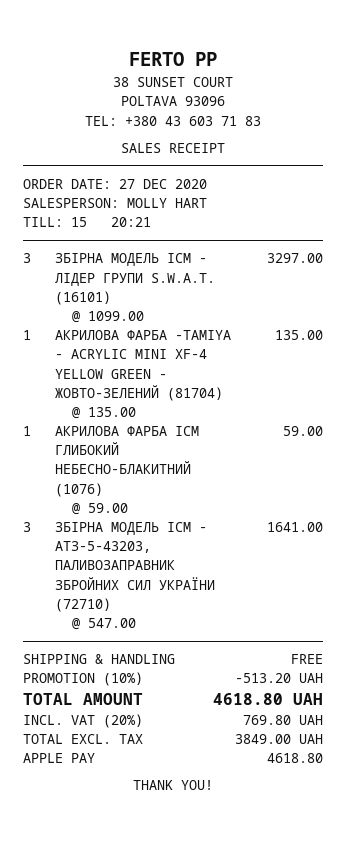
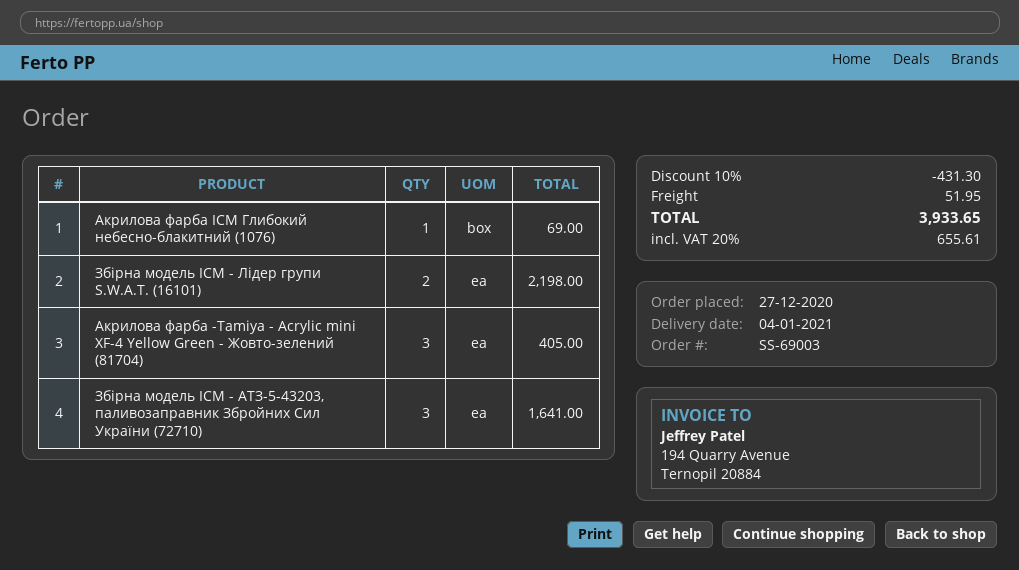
ЗБІРНА МОДЕЛЬ ICM - ЛІДЕР ГРУПИ S.W.A.T. (16101): 3 for 3297.00 -> 2 for 2198.00
АКРИЛОВА ФАРБА -TAMIYA - ACRYLIC MINI XF-4 YELLOW GREEN - ЖОВТО-ЗЕЛЕНИЙ (81704): 1 for 135.00 -> 3 for 405.00
АКРИЛОВА ФАРБА ICM ГЛИБОКИЙ НЕБЕСНО-БЛАКИТНИЙ (1076): 1 for 59.00 -> 1 for 69.00
discount: 10% = 513.20 -> 10% = 431.30
shipping: 0.00 -> 51.95
tax: 20% = 769.80 -> 20% = 655.61
total: 4618.80 -> 3933.65

